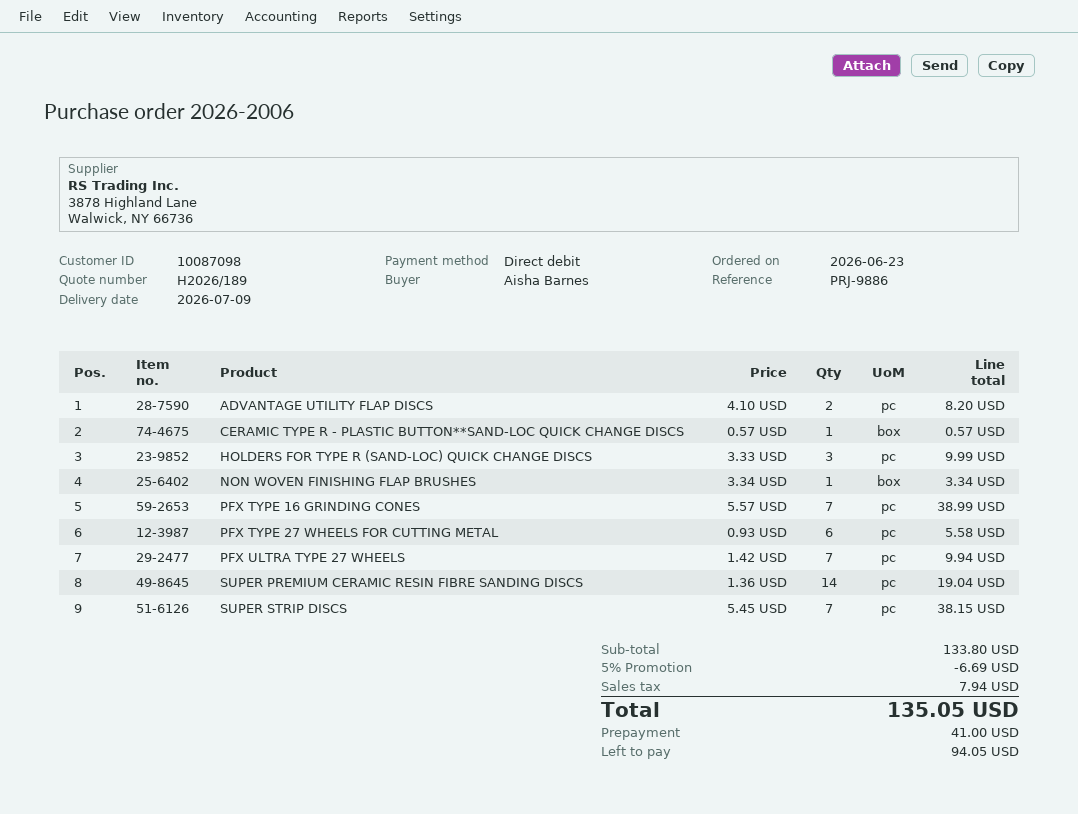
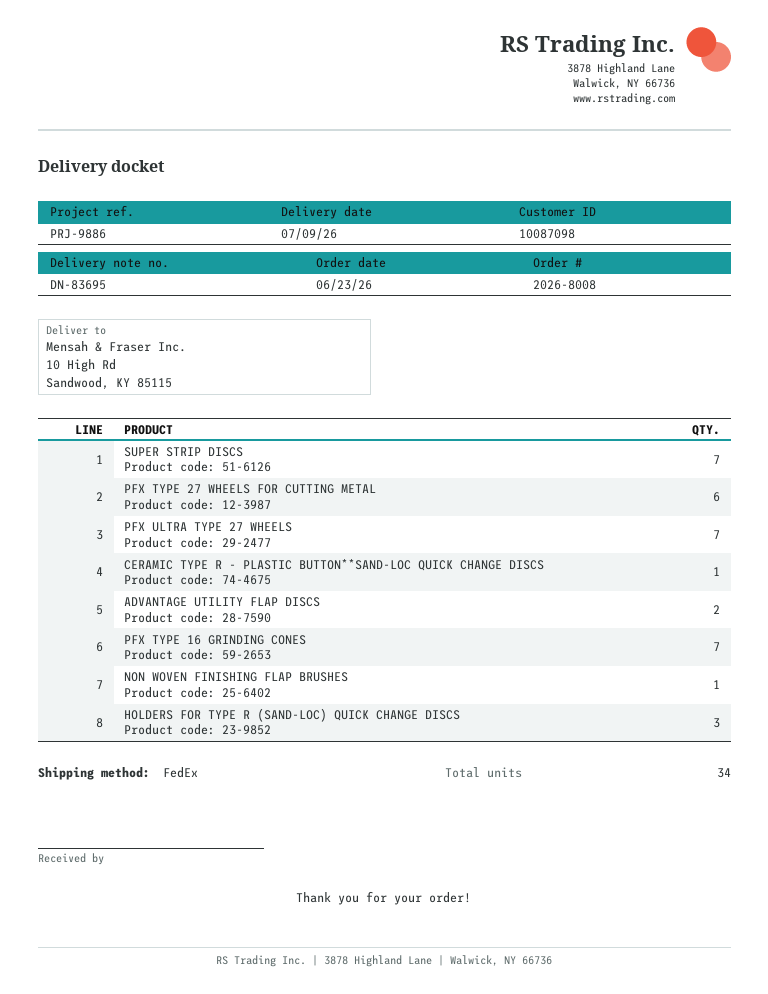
order number: 2026-2006 -> 2026-8008
SUPER PREMIUM CERAMIC RESIN FIBRE SANDING DISCS: 14 -> none

